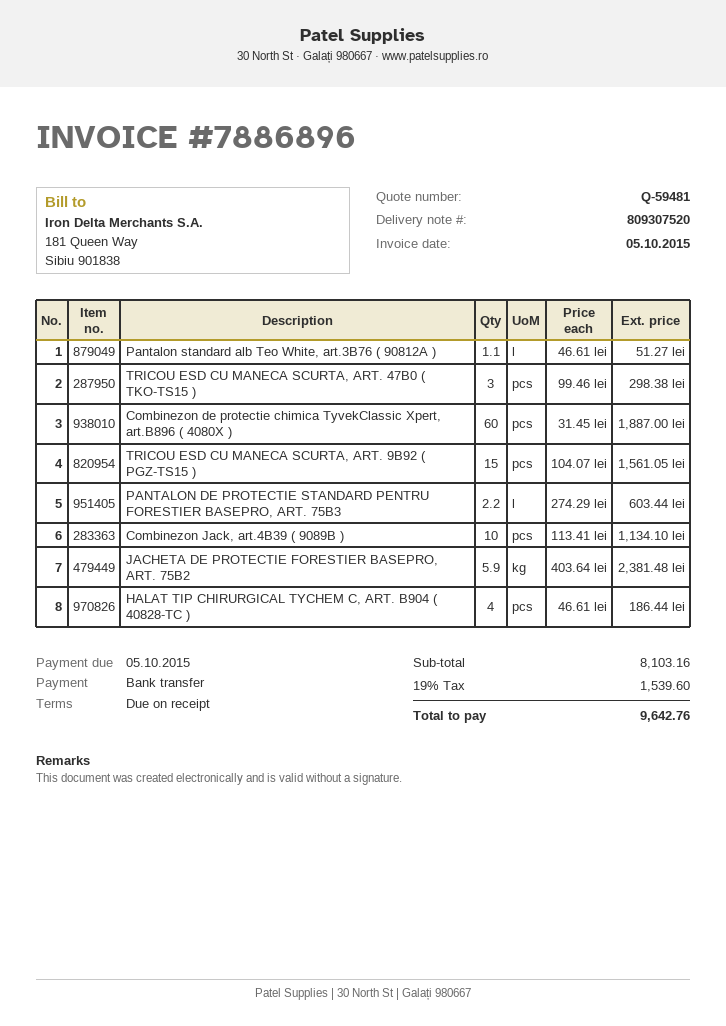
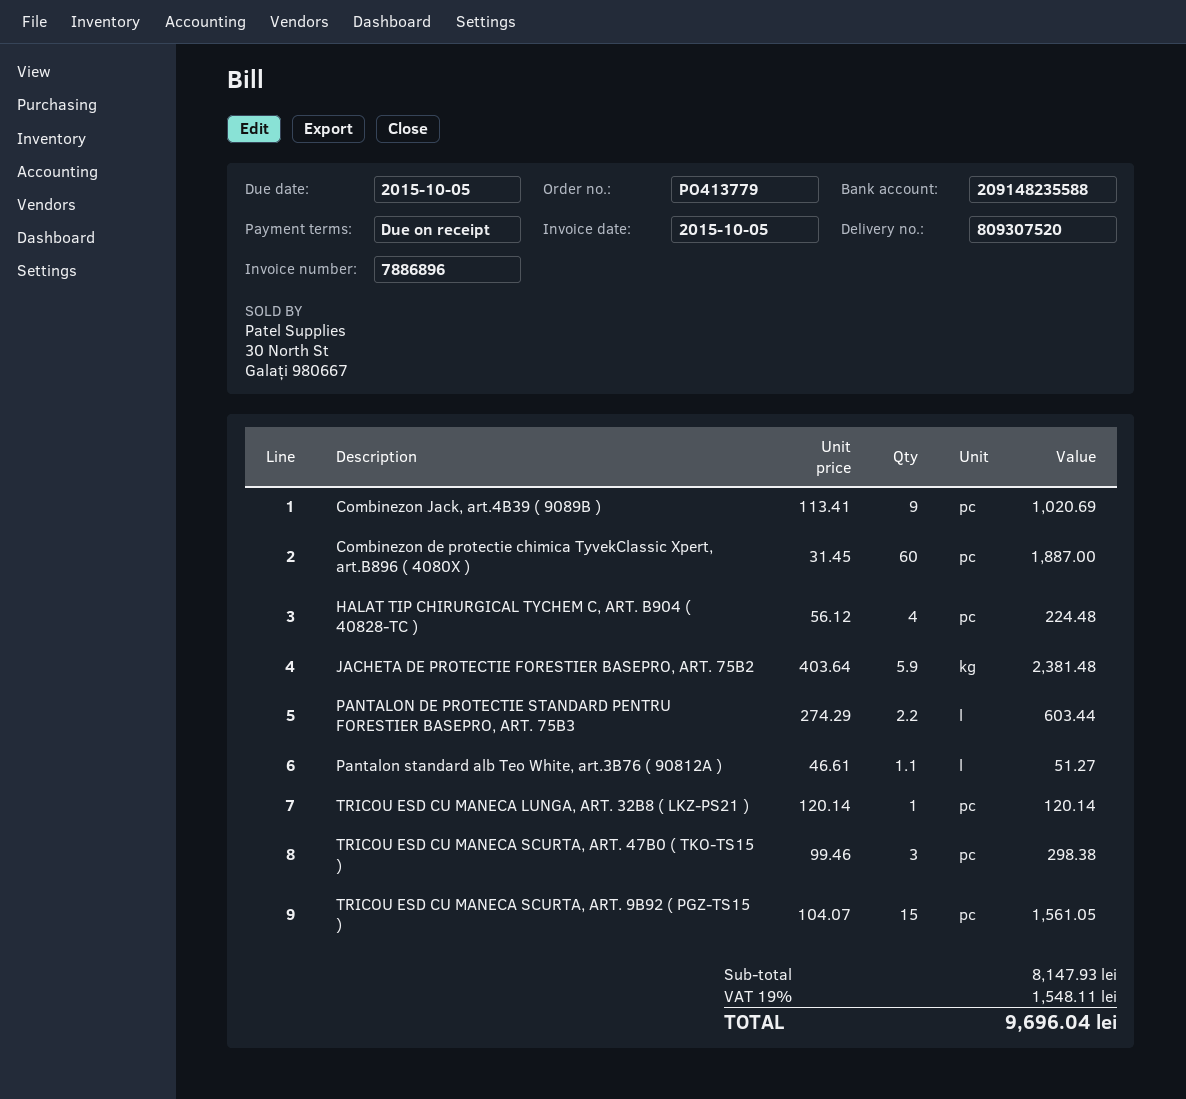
Combinezon Jack, art.4B39 ( 9089B ): 10 x 113.41 = 1134.10 -> 9 x 113.41 = 1020.69
HALAT TIP CHIRURGICAL TYCHEM C, ART. B904 ( 40828-TC ): 4 x 46.61 = 186.44 -> 4 x 56.12 = 224.48
TRICOU ESD CU MANECA LUNGA, ART. 32B8 ( LKZ-PS21 ): none -> 1 x 120.14 = 120.14
subtotal: 8103.16 -> 8147.93
tax: 19% = 1539.60 -> 19% = 1548.11
total: 9642.76 -> 9696.04

